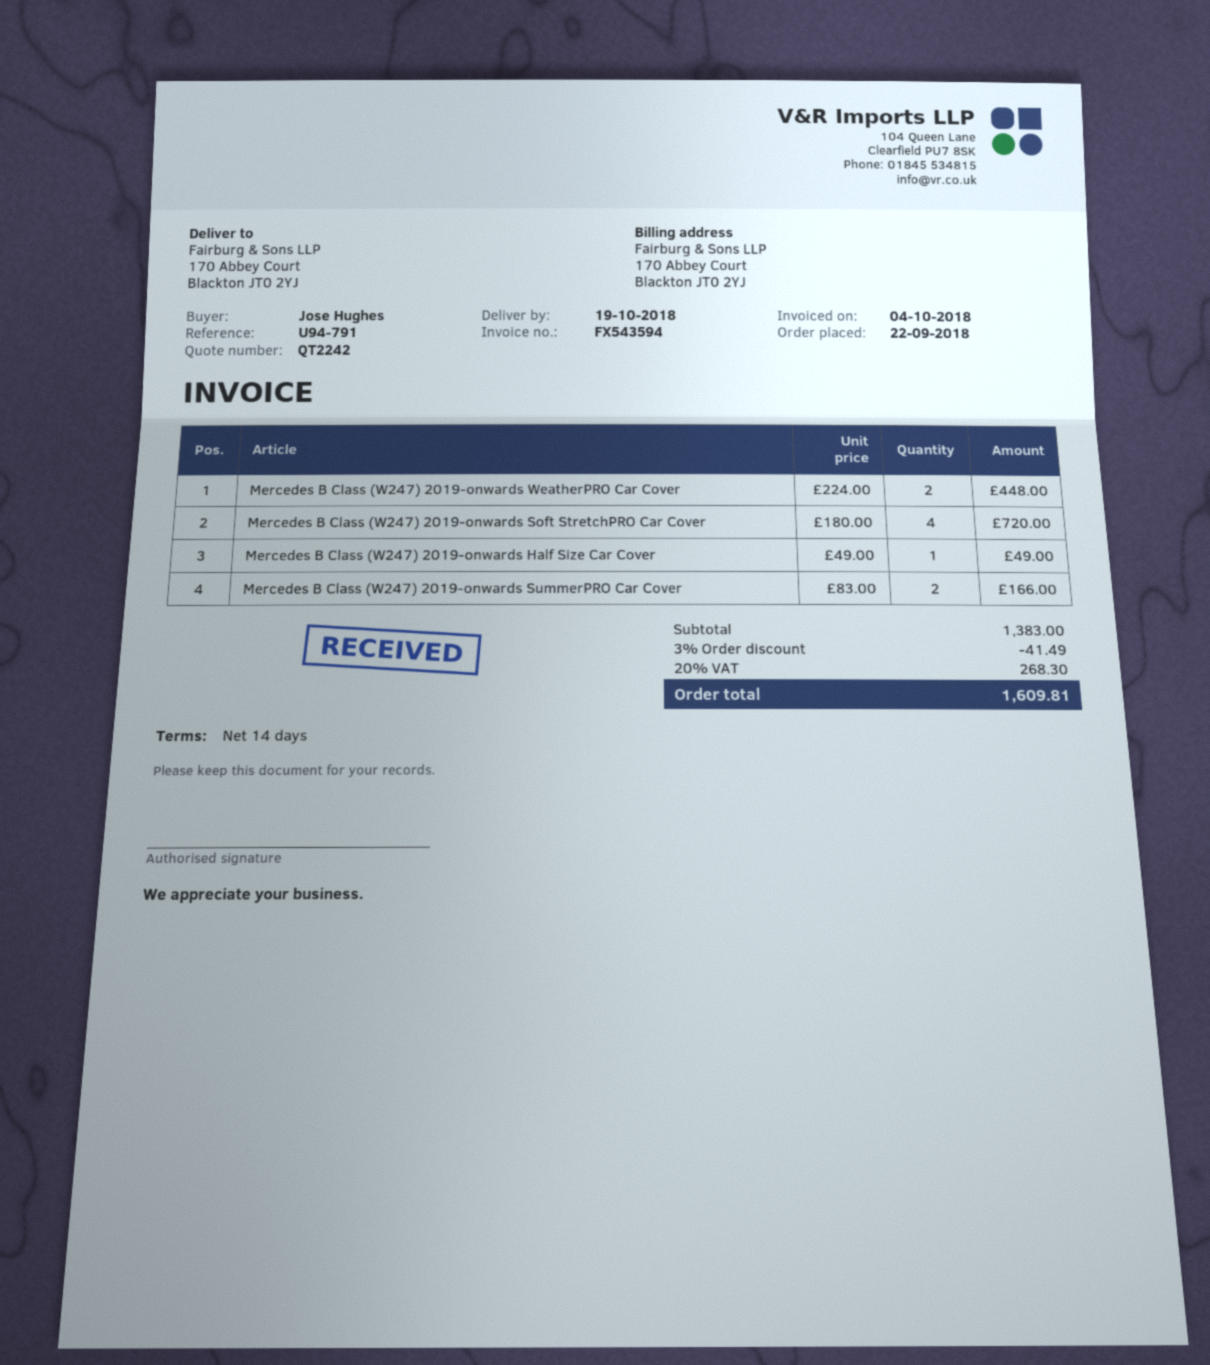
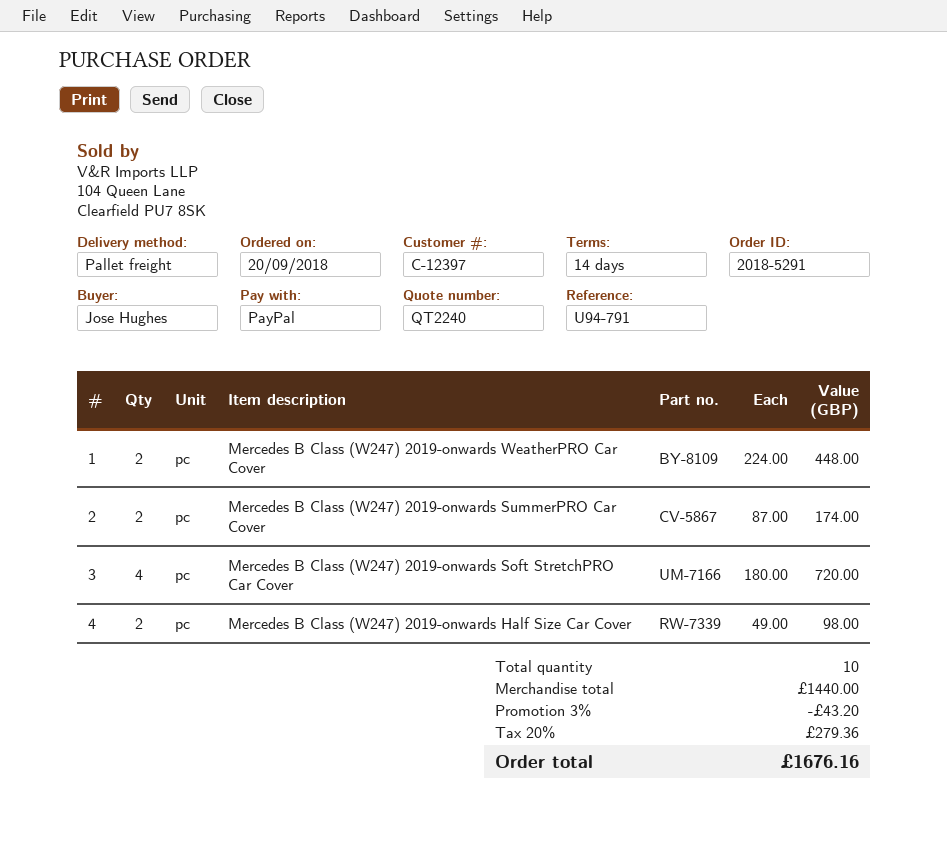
quote number: QT2242 -> QT2240
order date: 2018-09-22 -> 2018-09-20
Mercedes B Class (W247) 2019-onwards Half Size Car Cover: 1 x 49.00 = 49.00 -> 2 x 49.00 = 98.00
Mercedes B Class (W247) 2019-onwards SummerPRO Car Cover: 2 x 83.00 = 166.00 -> 2 x 87.00 = 174.00
subtotal: 1383.00 -> 1440.00
discount: 3% = 41.49 -> 3% = 43.20
tax: 20% = 268.30 -> 20% = 279.36
total: 1609.81 -> 1676.16

